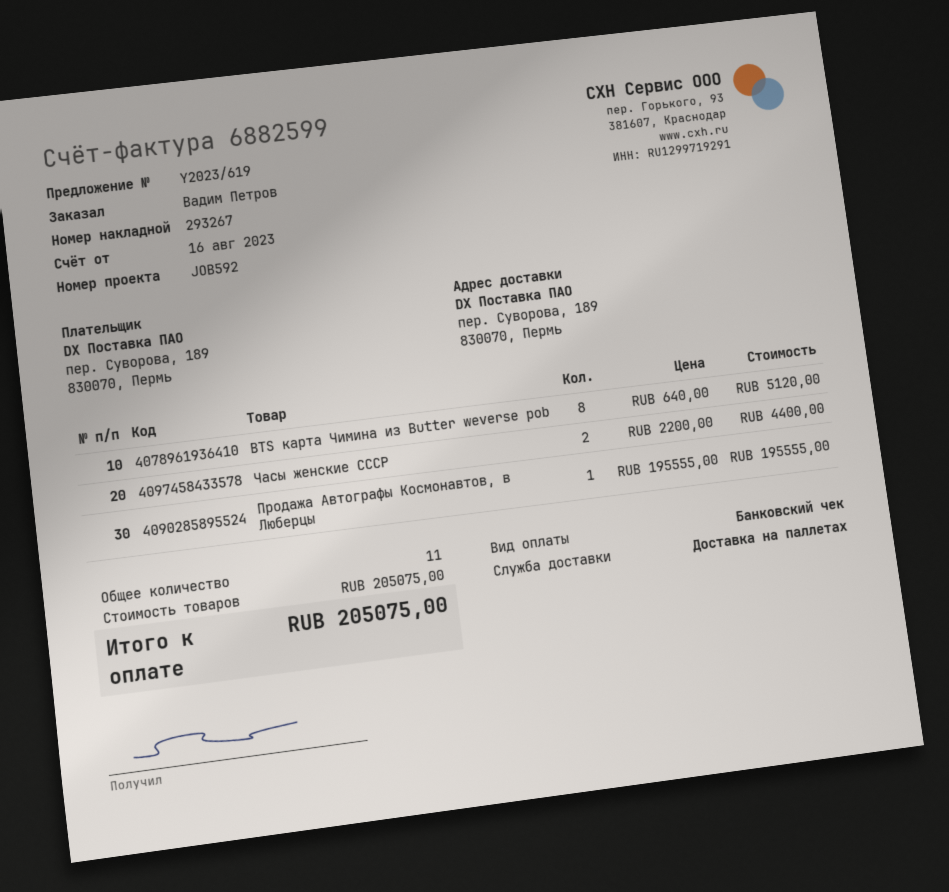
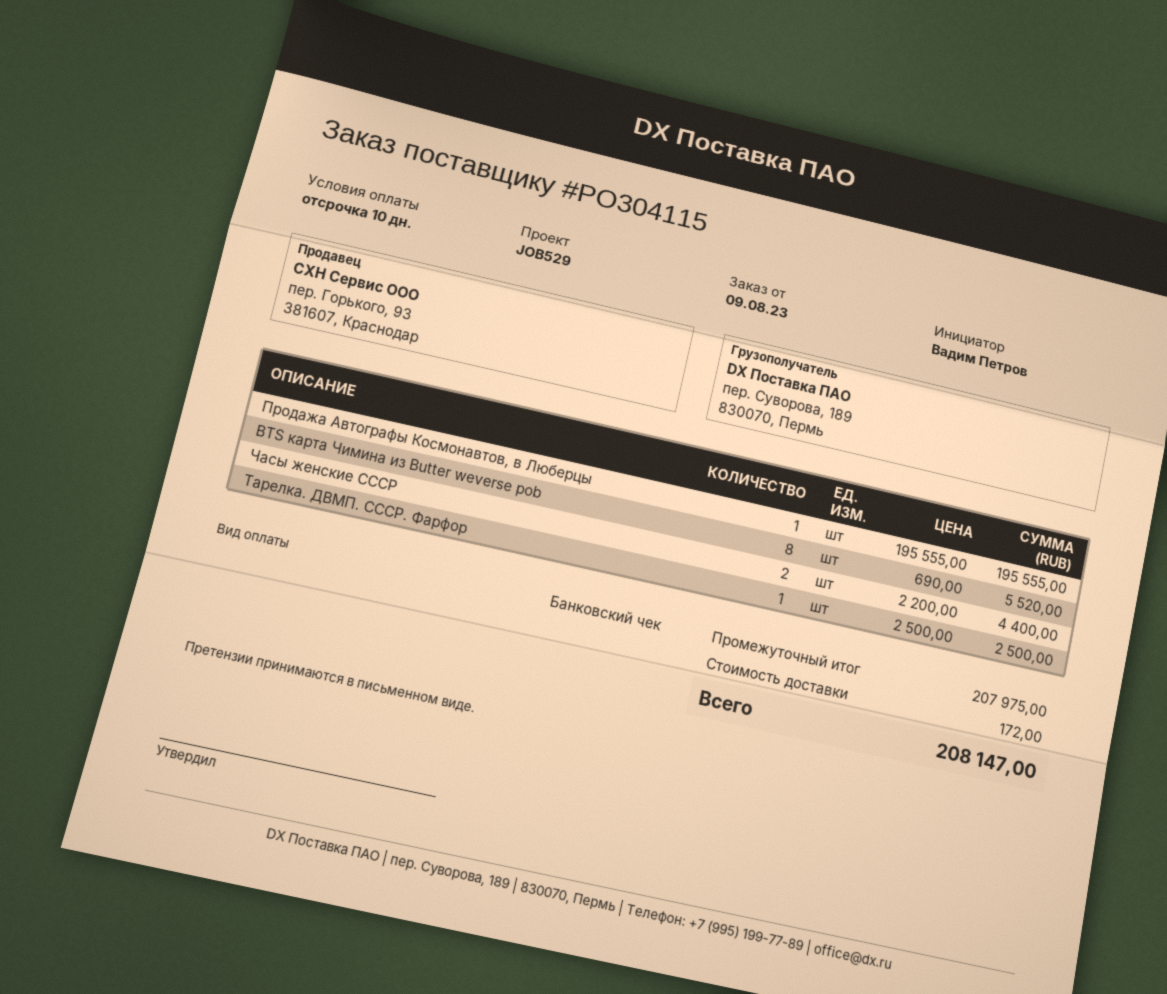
reference: JOB592 -> JOB529
BTS карта Чимина из Butter weverse pob: 8 x 640.00 = 5120.00 -> 8 x 690.00 = 5520.00
Тарелка. ДВМП. СССР. Фарфор: none -> 1 x 2500.00 = 2500.00
subtotal: 205075.00 -> 207975.00
shipping: none -> 172.00
total: 205075.00 -> 208147.00

